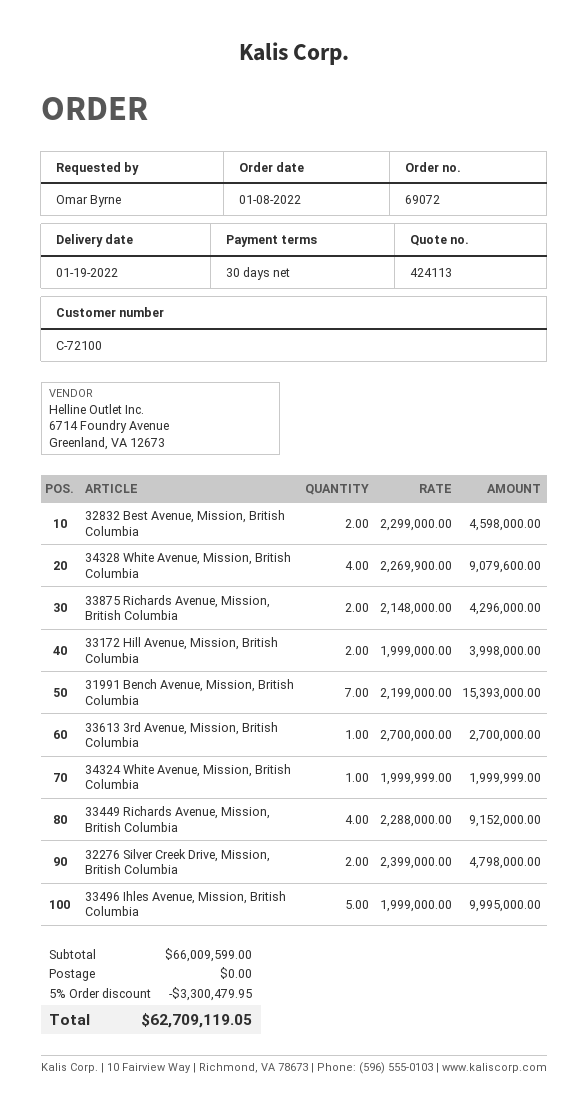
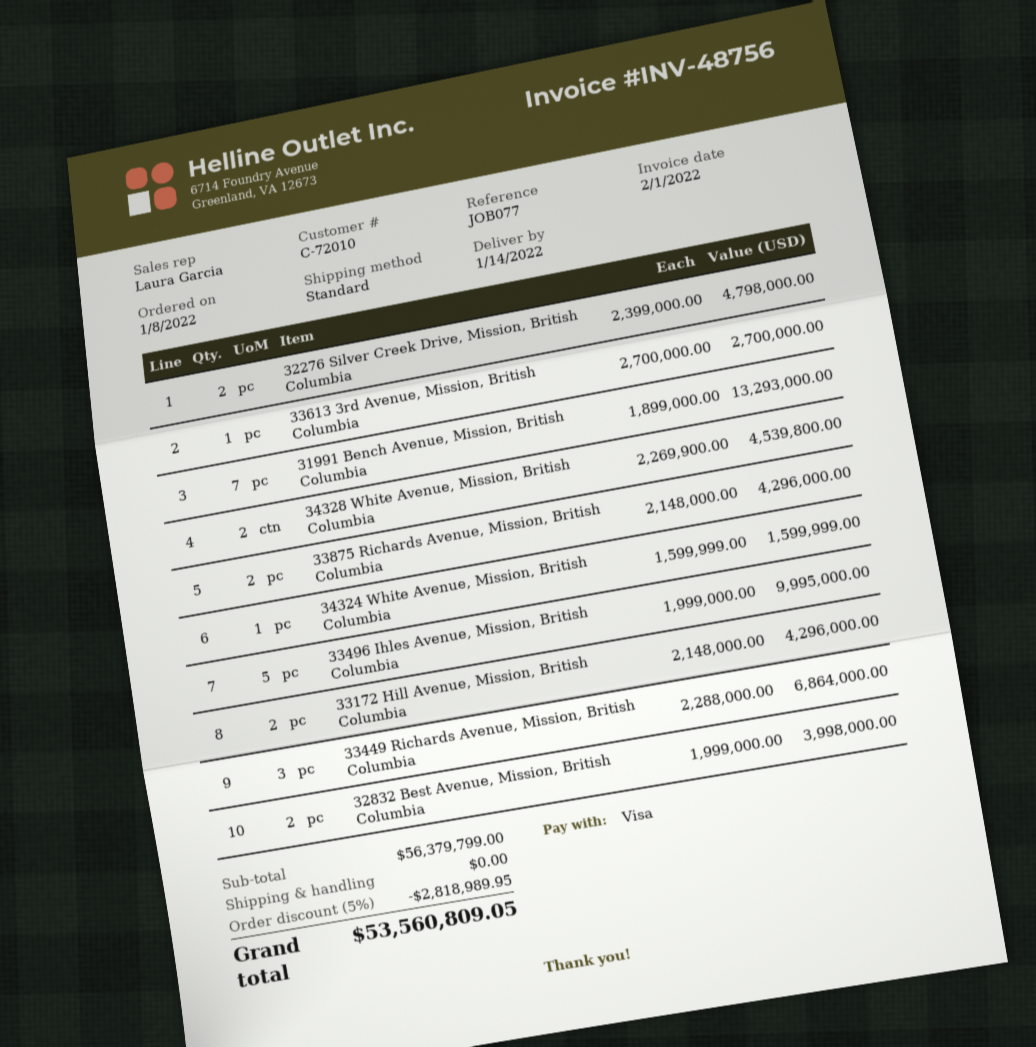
delivery date: 2022-01-19 -> 2022-01-14
customer number: C-72100 -> C-72010
32832 Best Avenue, Mission, British Columbia: 2 x 2299000.00 = 4598000.00 -> 2 x 1999000.00 = 3998000.00
34328 White Avenue, Mission, British Columbia: 4 x 2269900.00 = 9079600.00 -> 2 x 2269900.00 = 4539800.00
33172 Hill Avenue, Mission, British Columbia: 2 x 1999000.00 = 3998000.00 -> 2 x 2148000.00 = 4296000.00
31991 Bench Avenue, Mission, British Columbia: 7 x 2199000.00 = 15393000.00 -> 7 x 1899000.00 = 13293000.00
34324 White Avenue, Mission, British Columbia: 1 x 1999999.00 = 1999999.00 -> 1 x 1599999.00 = 1599999.00
33449 Richards Avenue, Mission, British Columbia: 4 x 2288000.00 = 9152000.00 -> 3 x 2288000.00 = 6864000.00
subtotal: 66009599.00 -> 56379799.00
discount: 5% = 3300479.95 -> 5% = 2818989.95
total: 62709119.05 -> 53560809.05

